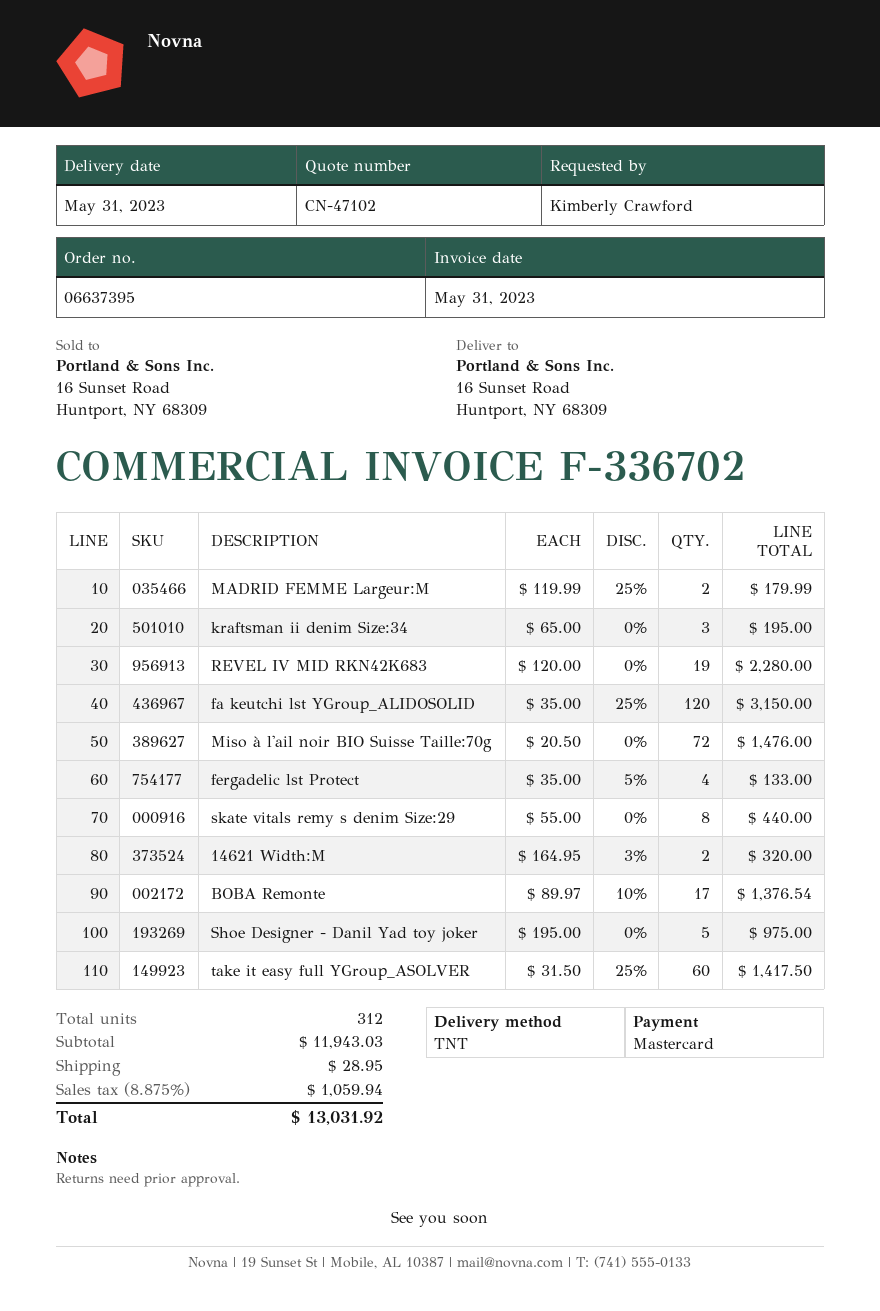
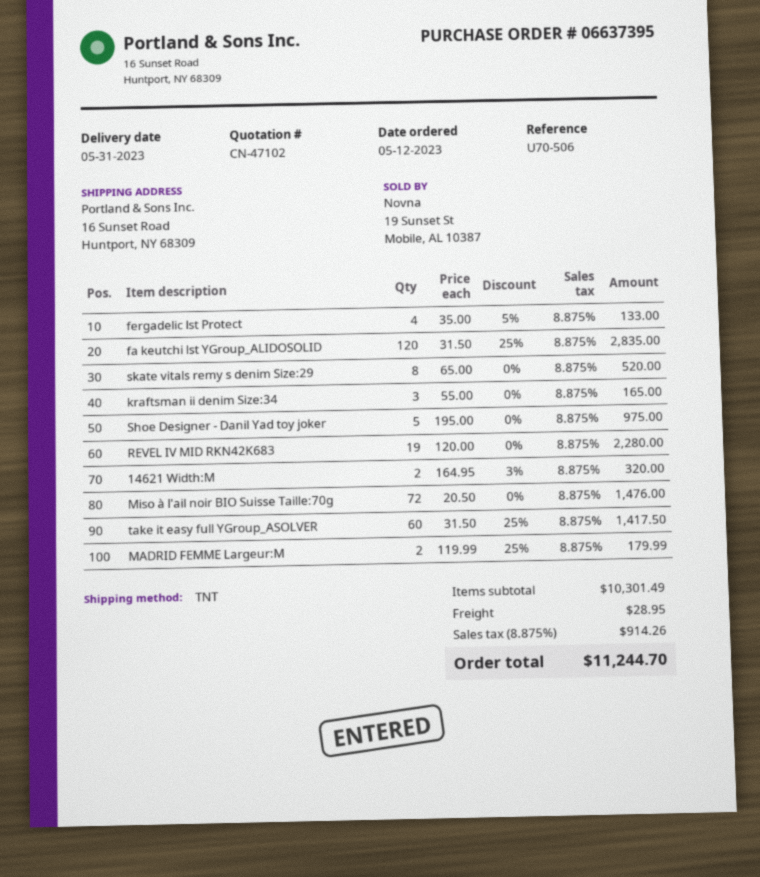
kraftsman ii denim Size:34: 3 x 65.00 = 195.00 -> 3 x 55.00 = 165.00
fa keutchi lst YGroup_ALIDOSOLID: 120 x 35.00 - 25% = 3150.00 -> 120 x 31.50 - 25% = 2835.00
skate vitals remy s denim Size:29: 8 x 55.00 = 440.00 -> 8 x 65.00 = 520.00
BOBA Remonte: 17 x 89.97 - 10% = 1376.54 -> none
subtotal: 11943.03 -> 10301.49
tax: 8.875% = 1059.94 -> 8.875% = 914.26
total: 13031.92 -> 11244.70

